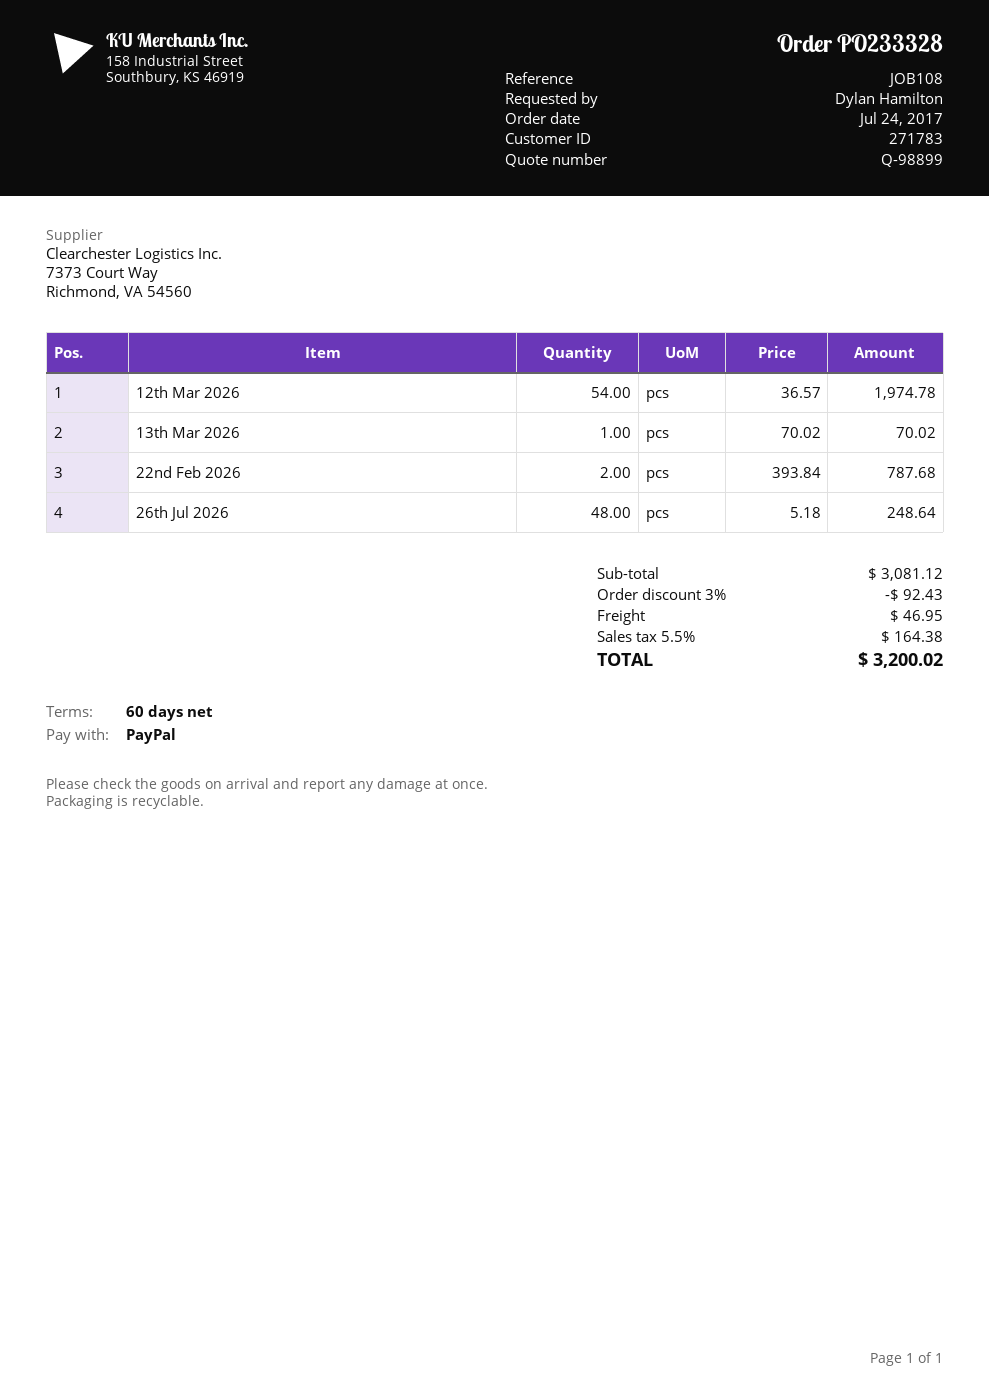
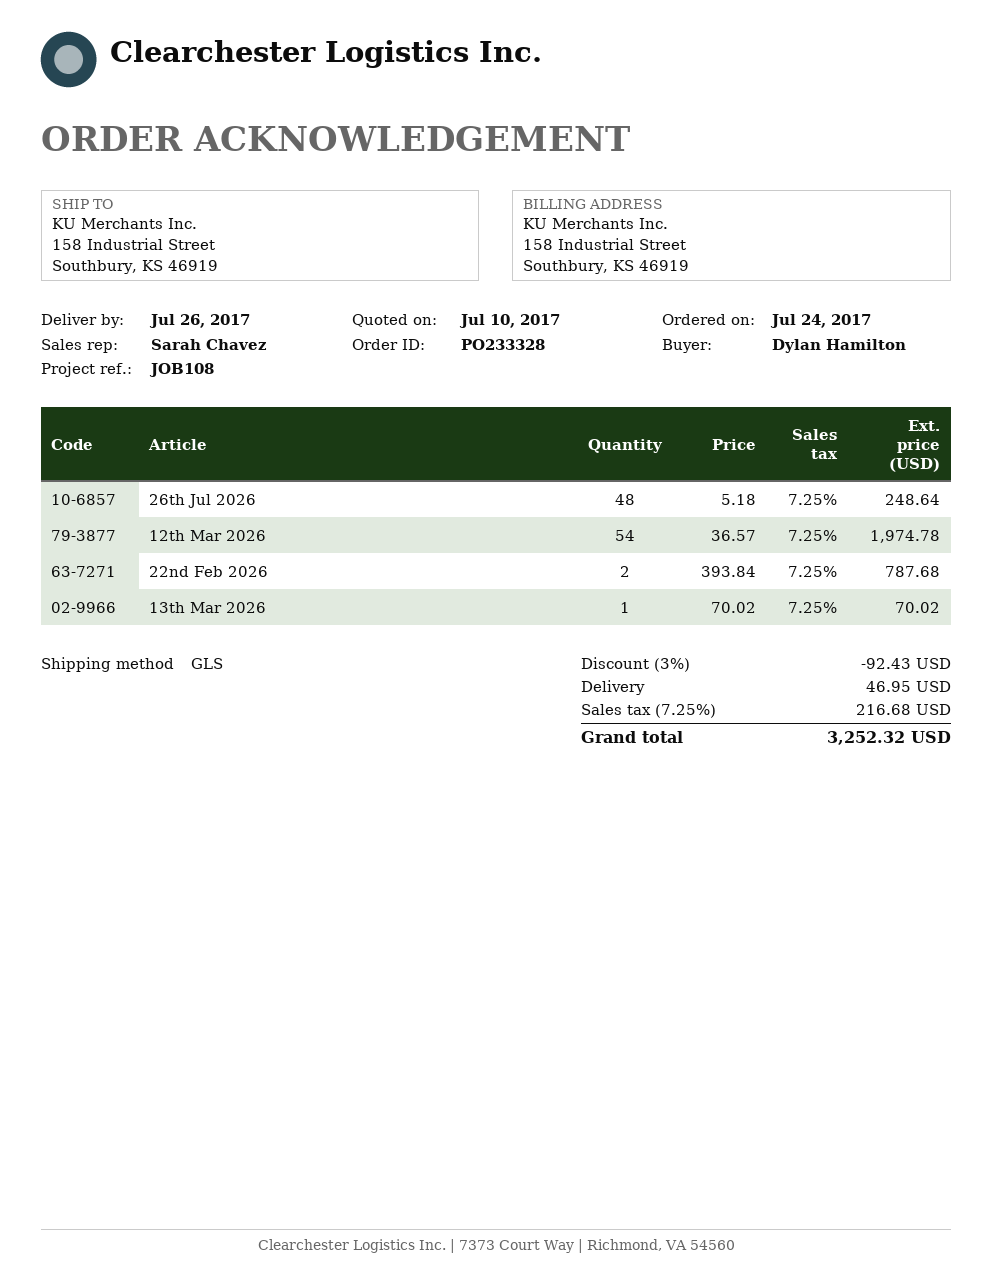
tax: 5.5% = 164.38 -> 7.25% = 216.68
total: 3200.02 -> 3252.32

